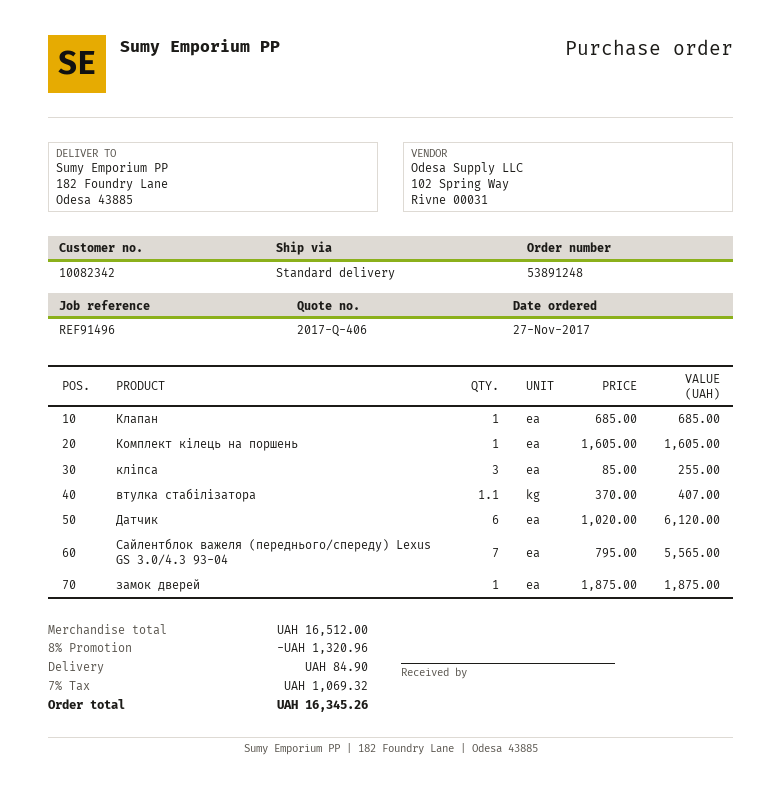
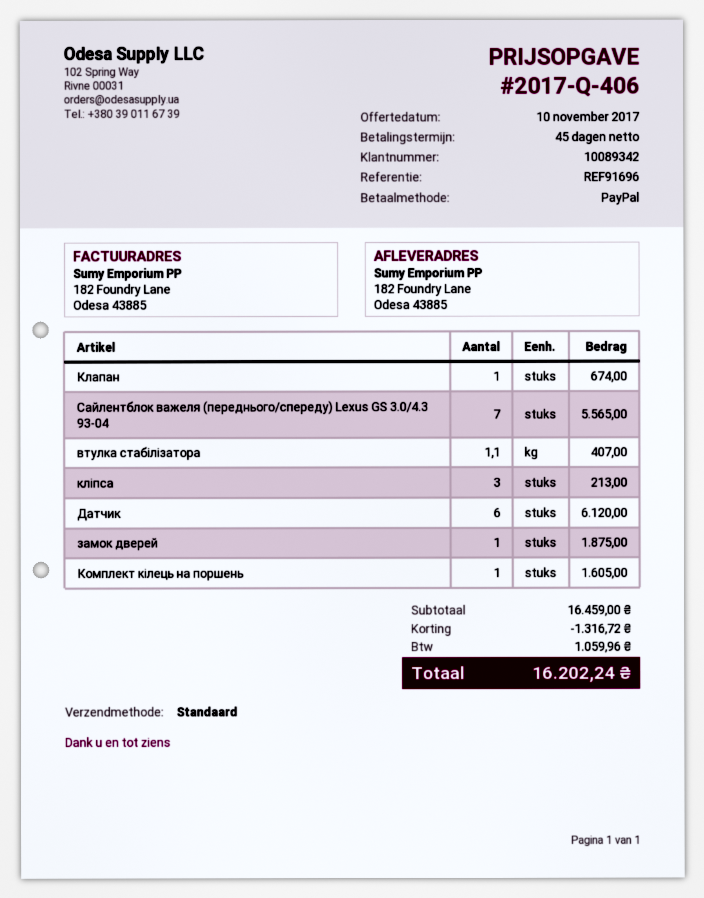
customer number: 10082342 -> 10089342
reference: REF91496 -> REF91696
Клапан: 1 for 685.00 -> 1 for 674.00
кліпса: 3 for 255.00 -> 3 for 213.00
subtotal: 16512.00 -> 16459.00
discount: 1320.96 -> 1316.72
shipping: 84.90 -> none
tax: 1069.32 -> 1059.96
total: 16345.26 -> 16202.24

